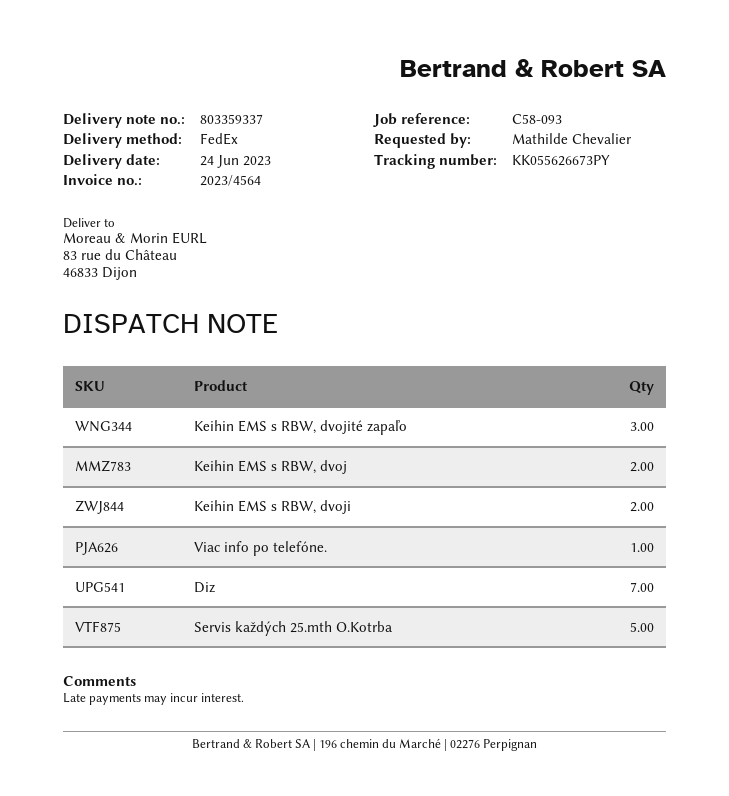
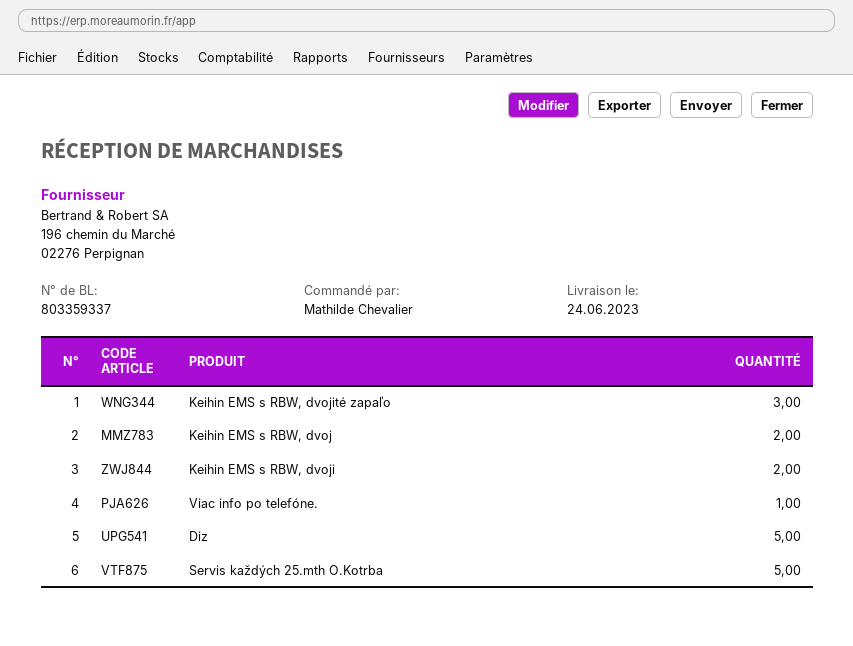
Diz: 7 -> 5

